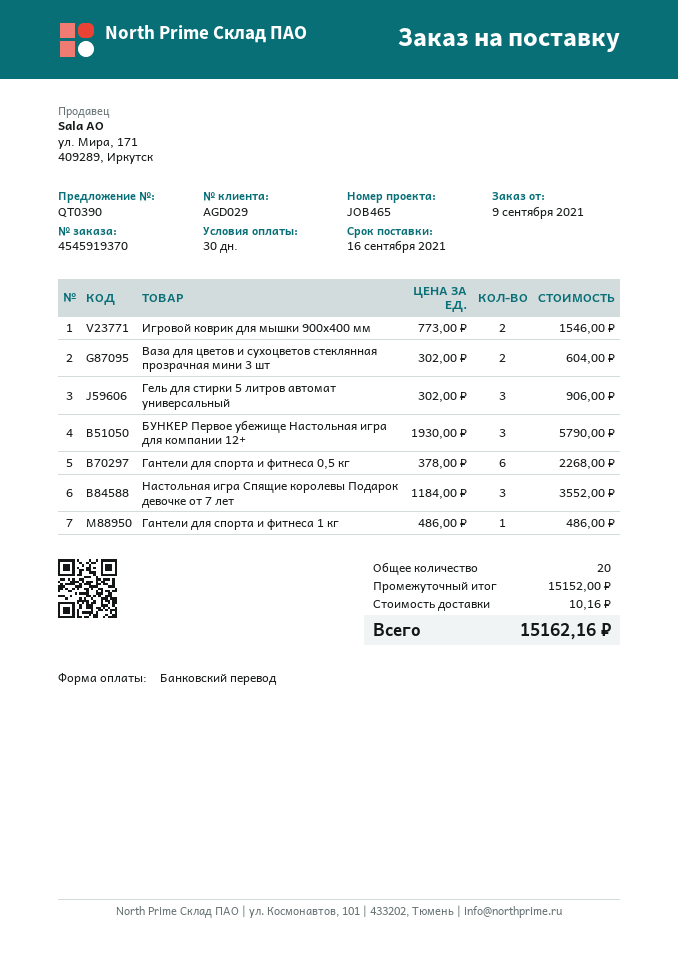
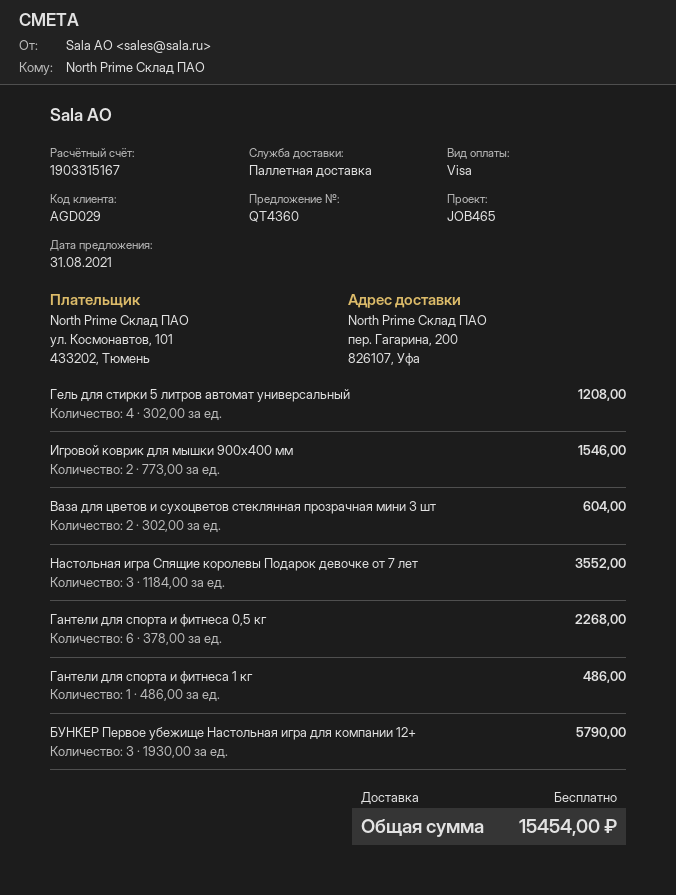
quote number: QT0390 -> QT4360
payment method: bank transfer -> Visa
Гель для стирки 5 литров автомат универсальный: 3 x 302.00 = 906.00 -> 4 x 302.00 = 1208.00
shipping: 10.16 -> 0.00
total: 15162.16 -> 15454.00

